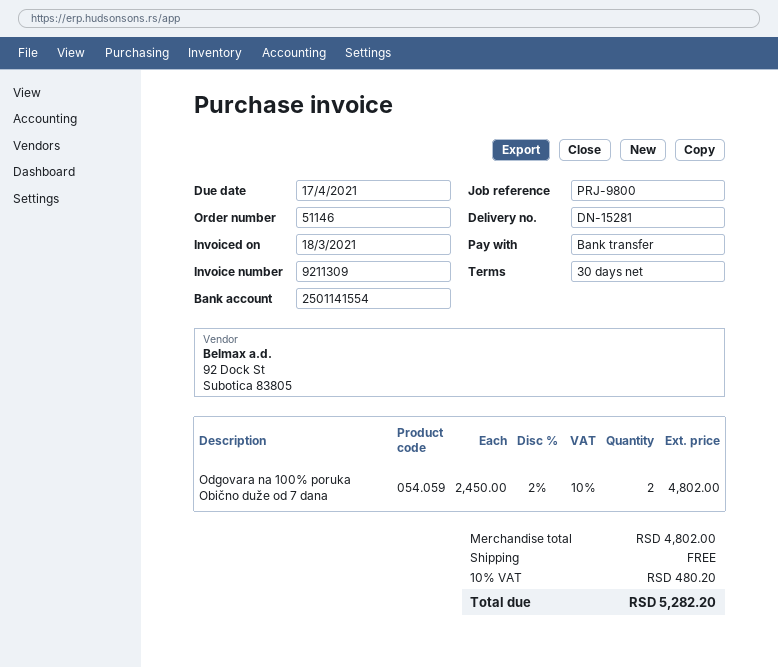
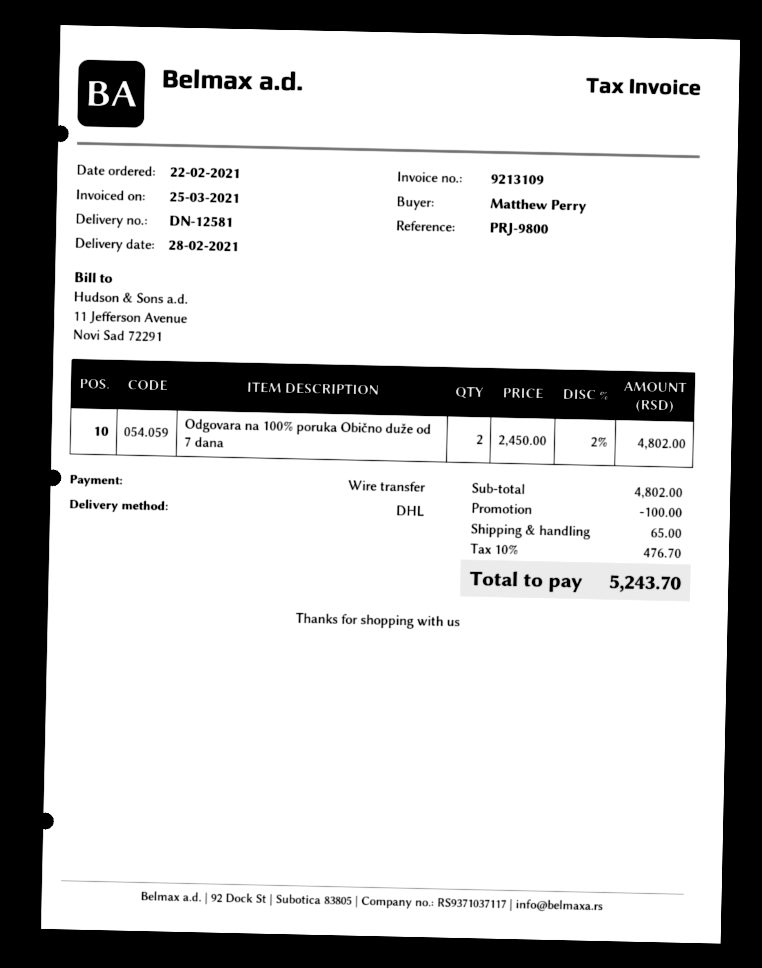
delivery note number: DN-15281 -> DN-12581
invoice number: 9211309 -> 9213109
invoice date: 2021-03-18 -> 2021-03-25
discount: none -> 100.00
shipping: 0.00 -> 65.00
tax: 10% = 480.20 -> 10% = 476.70
total: 5282.20 -> 5243.70

